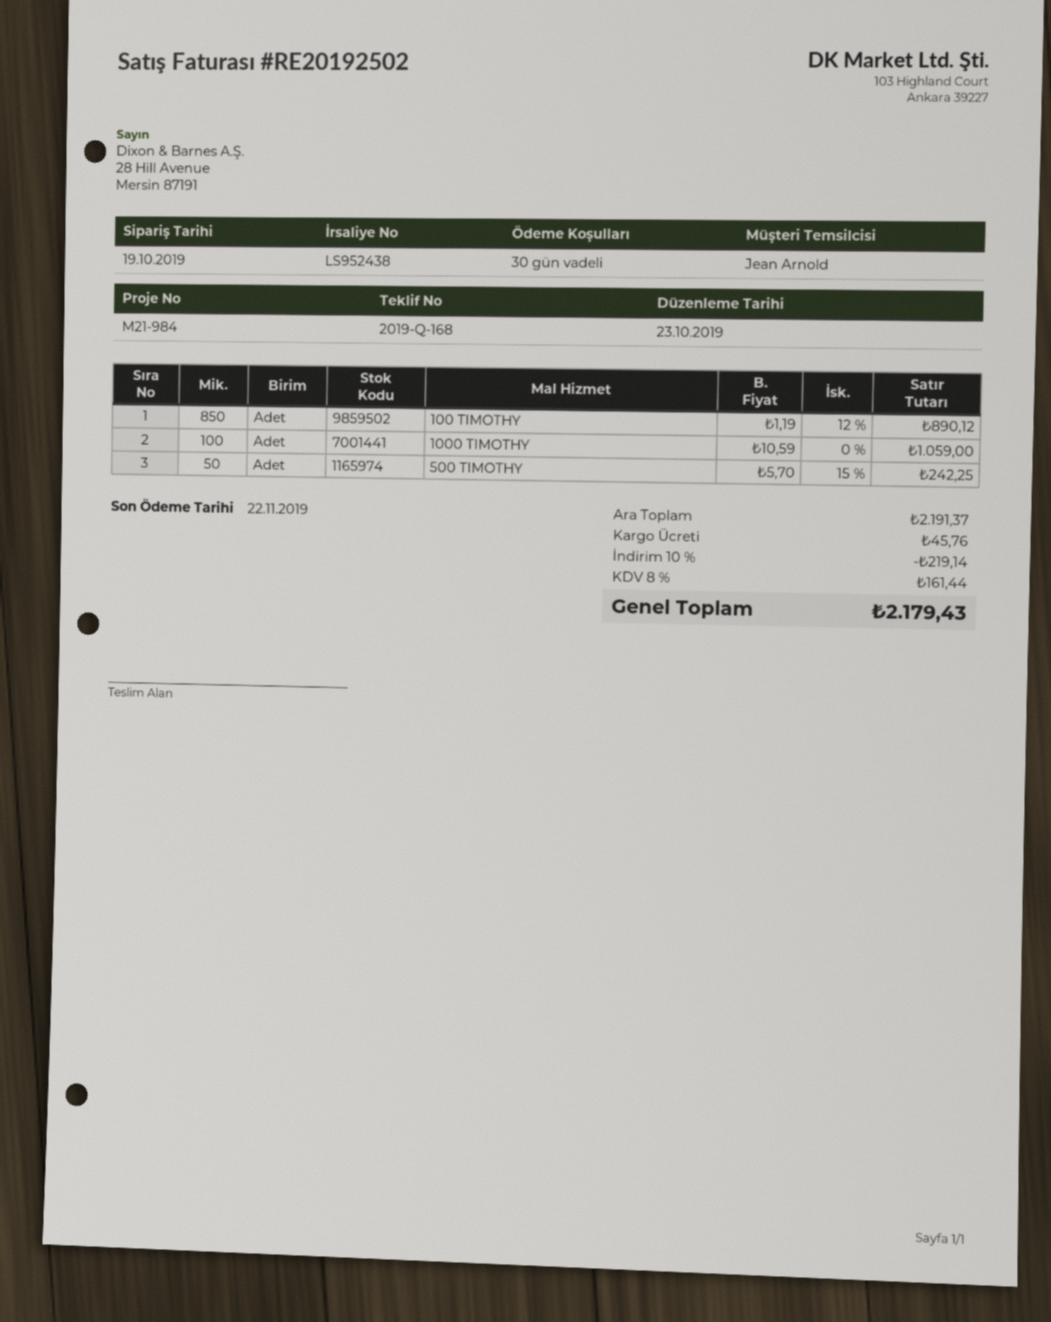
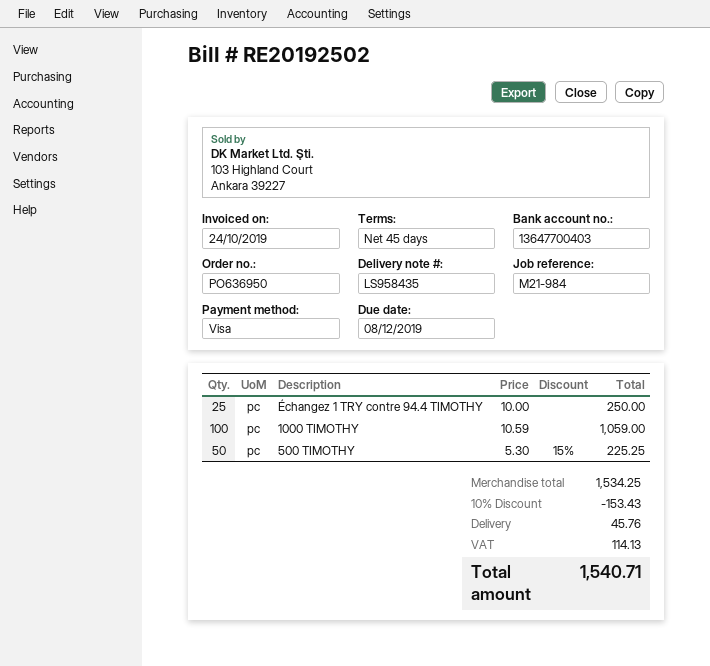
delivery note number: LS952438 -> LS958435
invoice date: 2019-10-23 -> 2019-10-24
payment terms: 30 days -> 45 days
due date: 2019-11-22 -> 2019-12-08
100 TIMOTHY: 850 x 1.19 - 12% = 890.12 -> none
500 TIMOTHY: 50 x 5.70 - 15% = 242.25 -> 50 x 5.30 - 15% = 225.25
Échangez 1 TRY contre 94.4 TIMOTHY: none -> 25 x 10.00 = 250.00
subtotal: 2191.37 -> 1534.25
discount: 10% = 219.14 -> 10% = 153.43
tax: 161.44 -> 114.13
total: 2179.43 -> 1540.71

